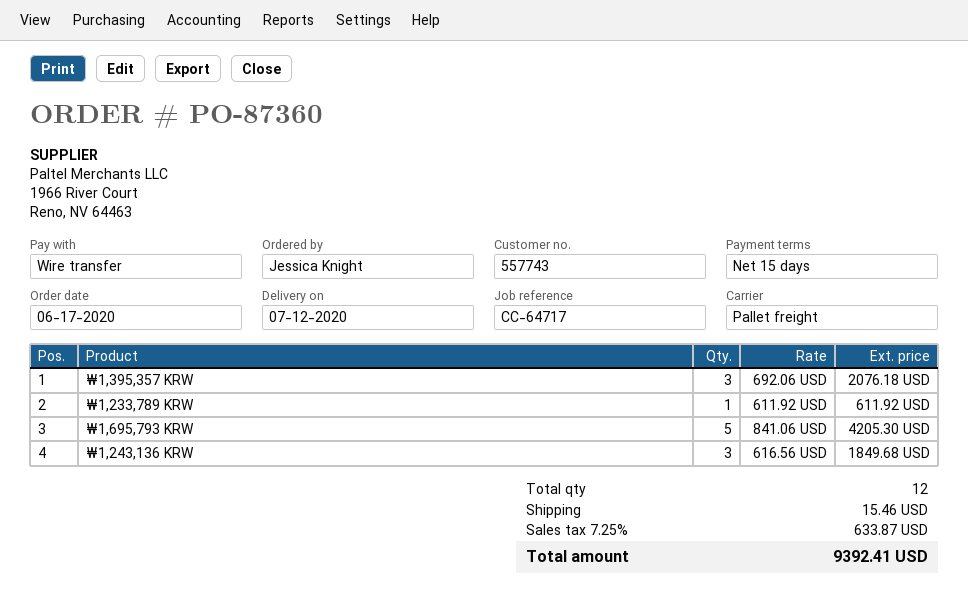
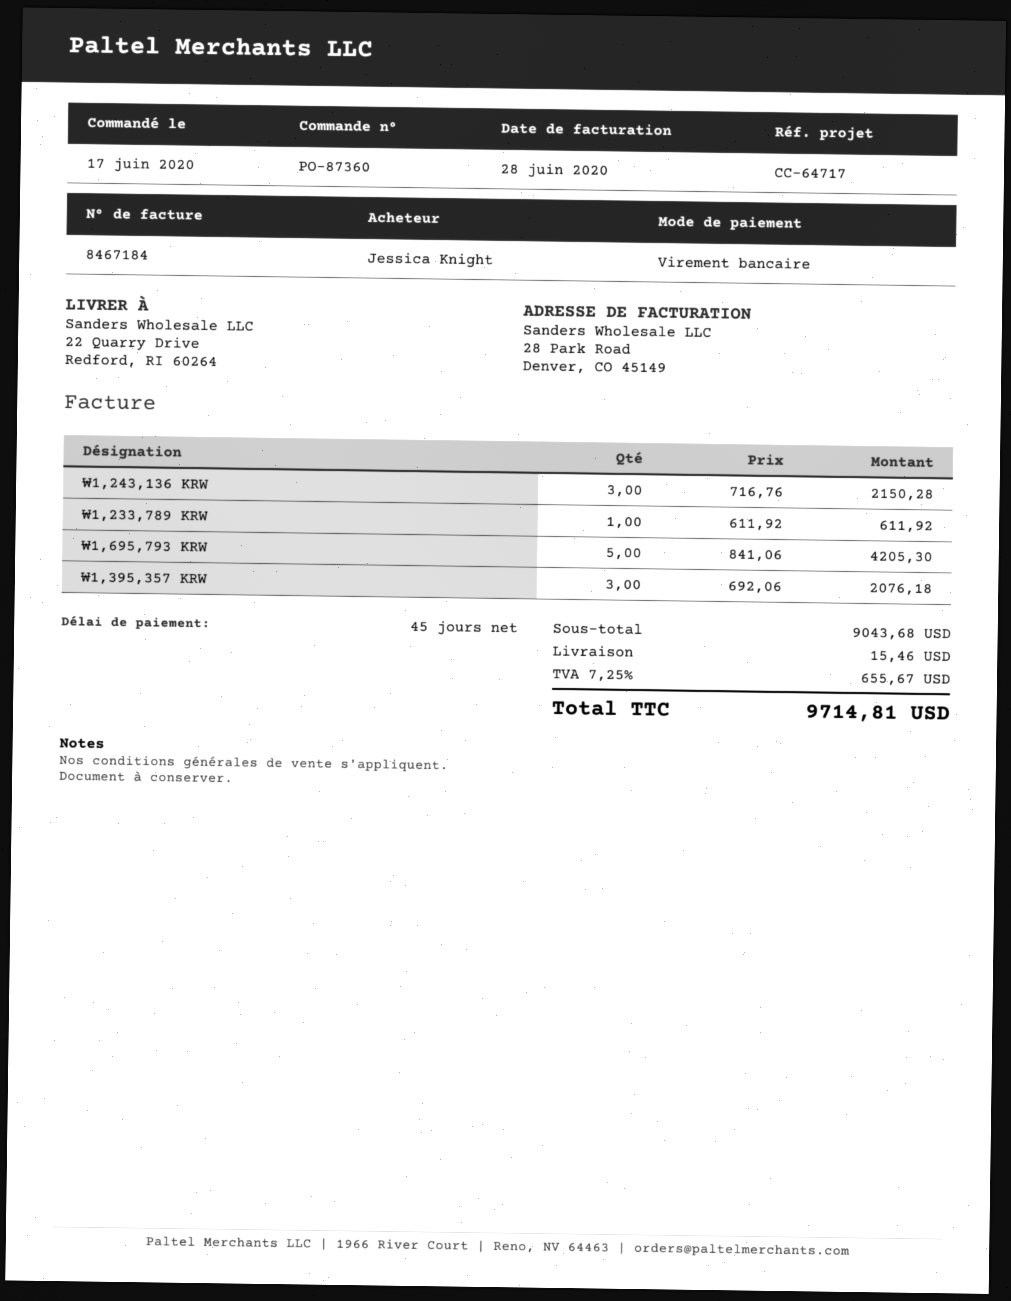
payment terms: 15 days -> 45 days
₩1,243,136 KRW: 3 x 616.56 = 1849.68 -> 3 x 716.76 = 2150.28
tax: 7.25% = 633.87 -> 7.25% = 655.67
total: 9392.41 -> 9714.81

